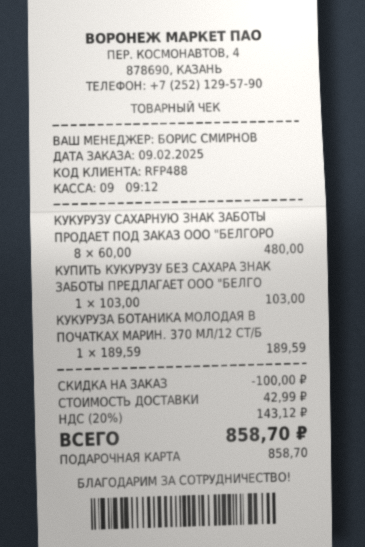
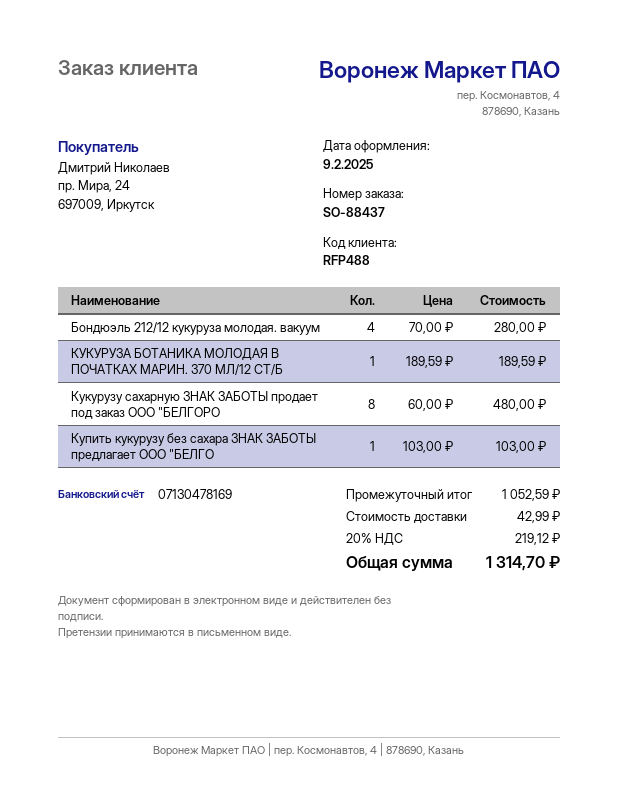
Бондюэль 212/12 кукуруза молодая. вакуум: none -> 4 x 70.00 = 280.00
discount: 100.00 -> none
tax: 20% = 143.12 -> 20% = 219.12
total: 858.70 -> 1314.70

